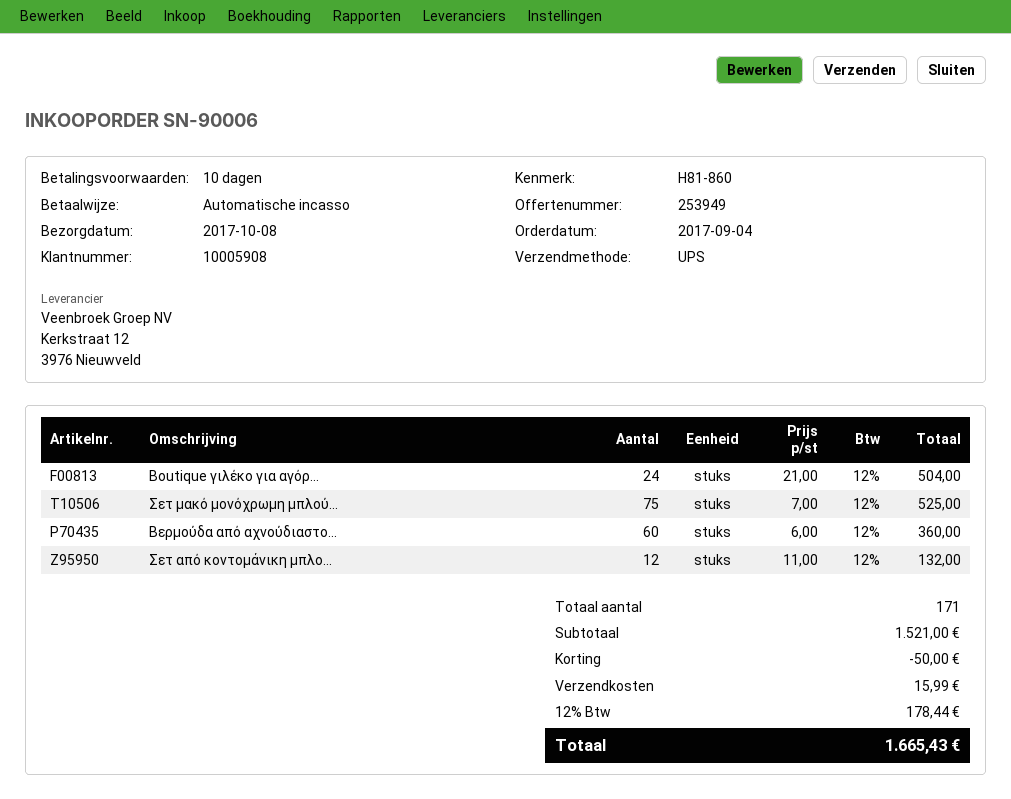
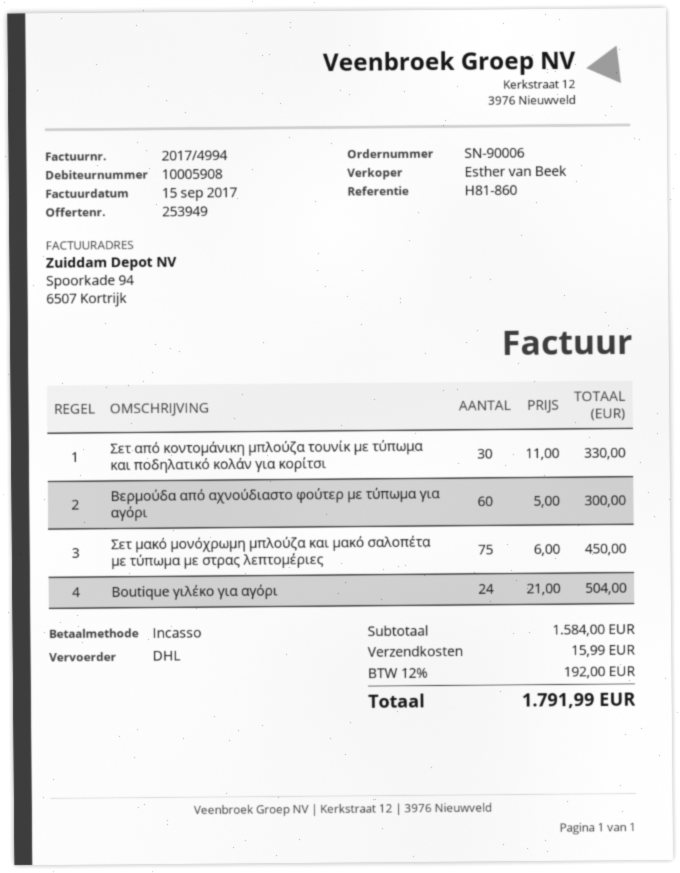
shipping method: UPS -> DHL
Σετ μακό μονόχρωμη μπλού...: 75 x 7.00 = 525.00 -> 75 x 6.00 = 450.00
Βερμούδα από αχνούδιαστο...: 60 x 6.00 = 360.00 -> 60 x 5.00 = 300.00
Σετ από κοντομάνικη μπλο...: 12 x 11.00 = 132.00 -> 30 x 11.00 = 330.00
subtotal: 1521.00 -> 1584.00
discount: 50.00 -> none
tax: 12% = 178.44 -> 12% = 192.00
total: 1665.43 -> 1791.99

